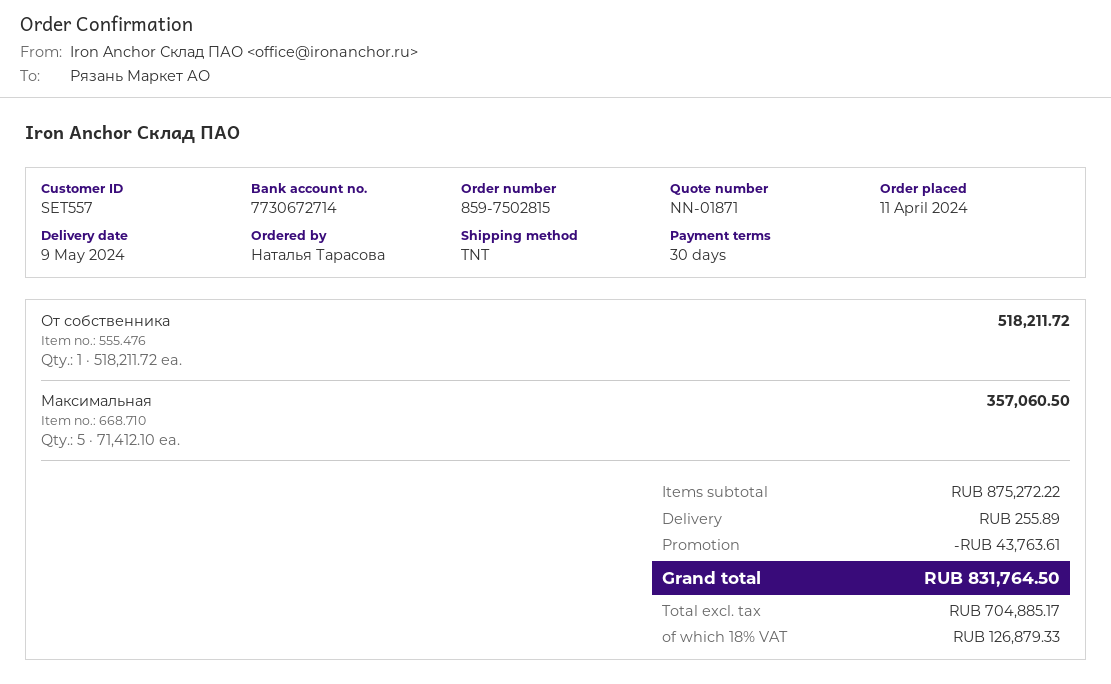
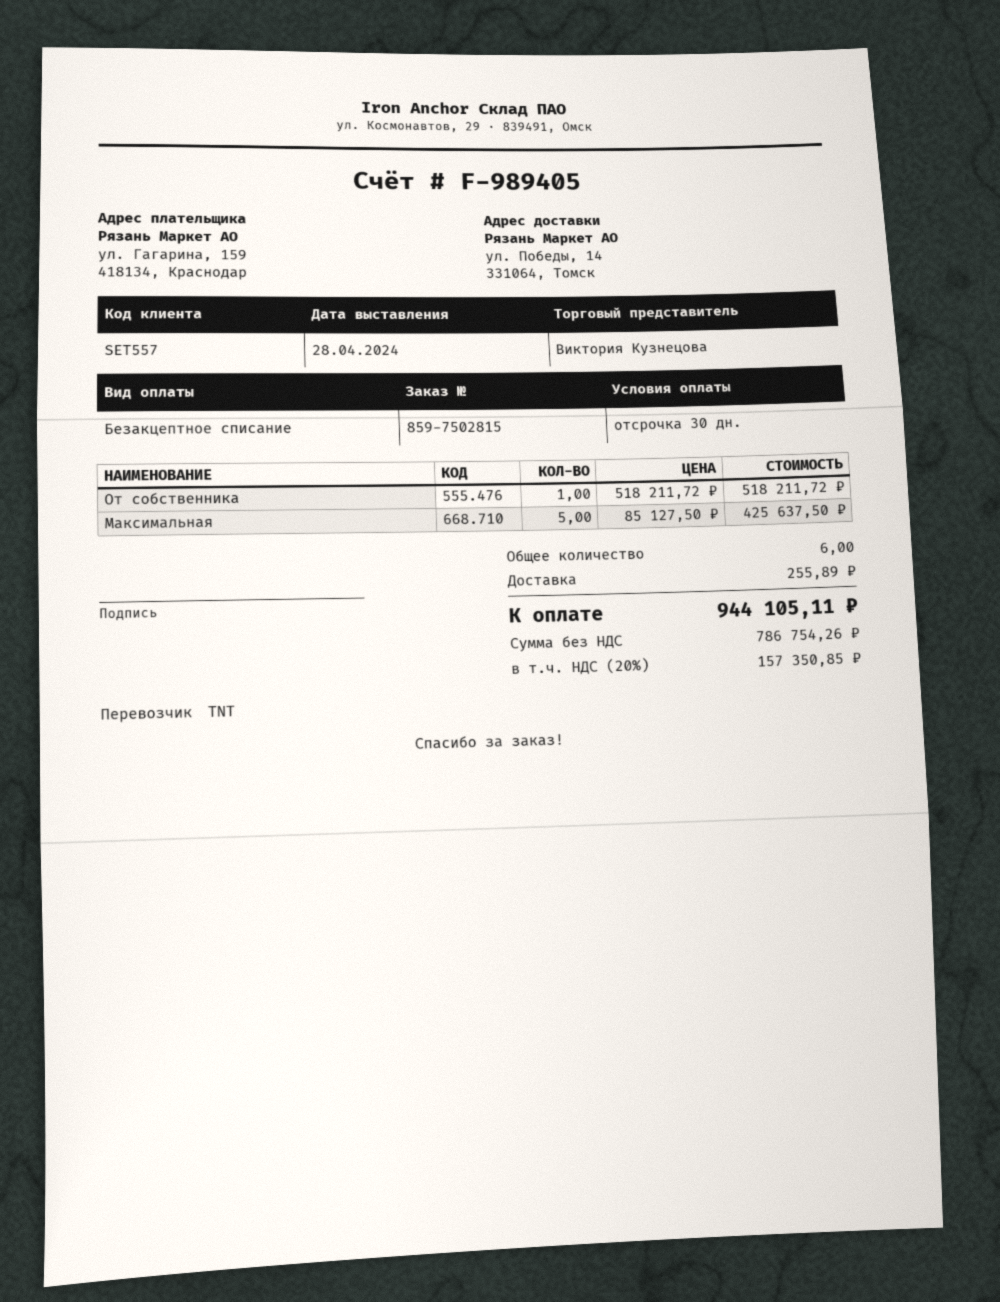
Максимальная: 5 x 71412.10 = 357060.50 -> 5 x 85127.50 = 425637.50
discount: 43763.61 -> none
net: 704885.17 -> 786754.26
tax: 18% = 126879.33 -> 20% = 157350.85
total: 831764.50 -> 944105.11

